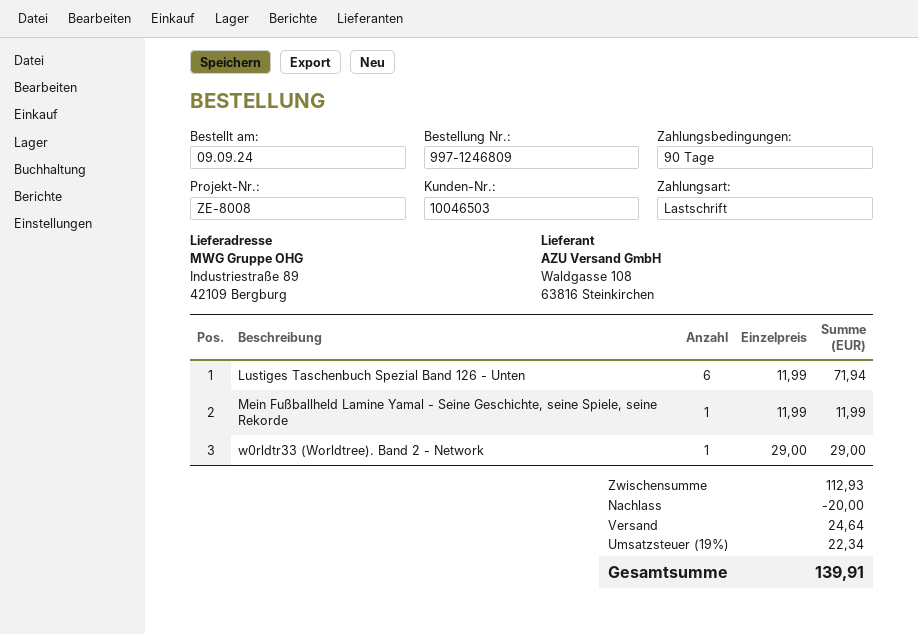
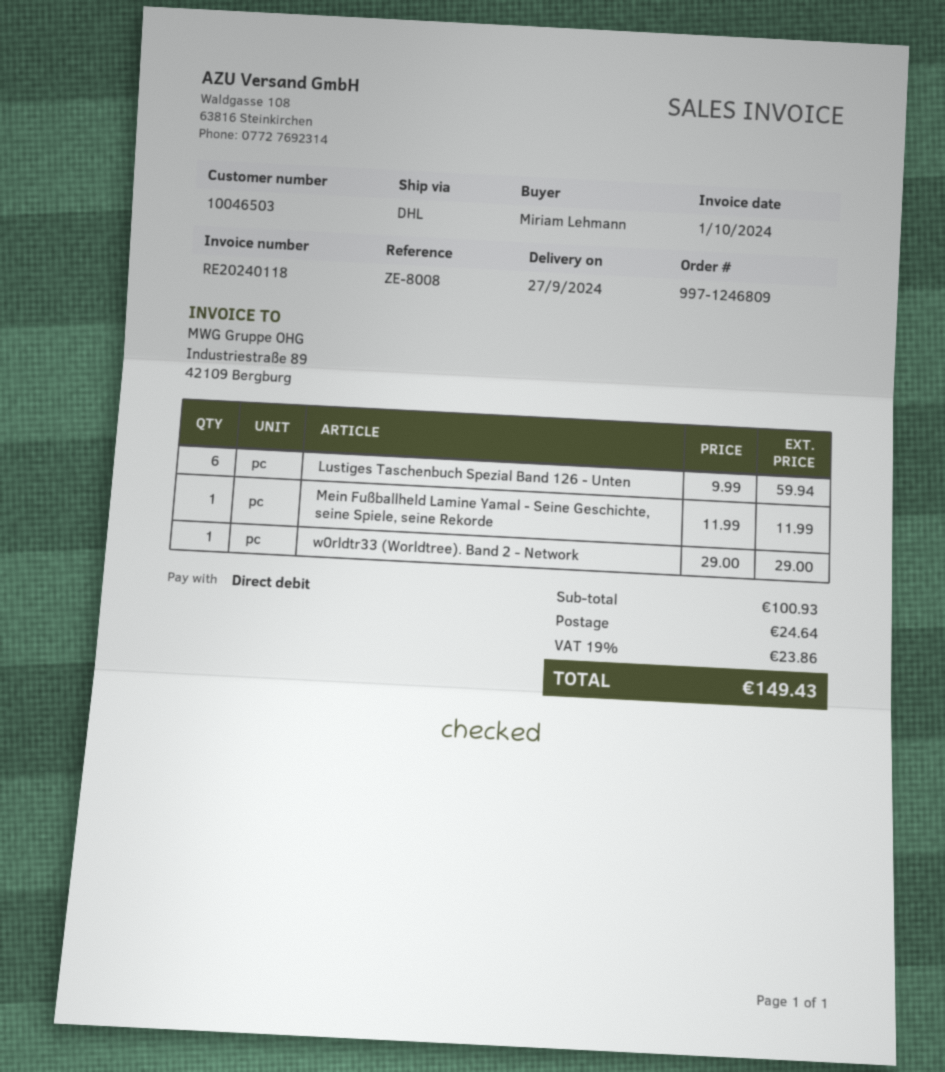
Lustiges Taschenbuch Spezial Band 126 - Unten: 6 x 11.99 = 71.94 -> 6 x 9.99 = 59.94
subtotal: 112.93 -> 100.93
discount: 20.00 -> none
tax: 19% = 22.34 -> 19% = 23.86
total: 139.91 -> 149.43

